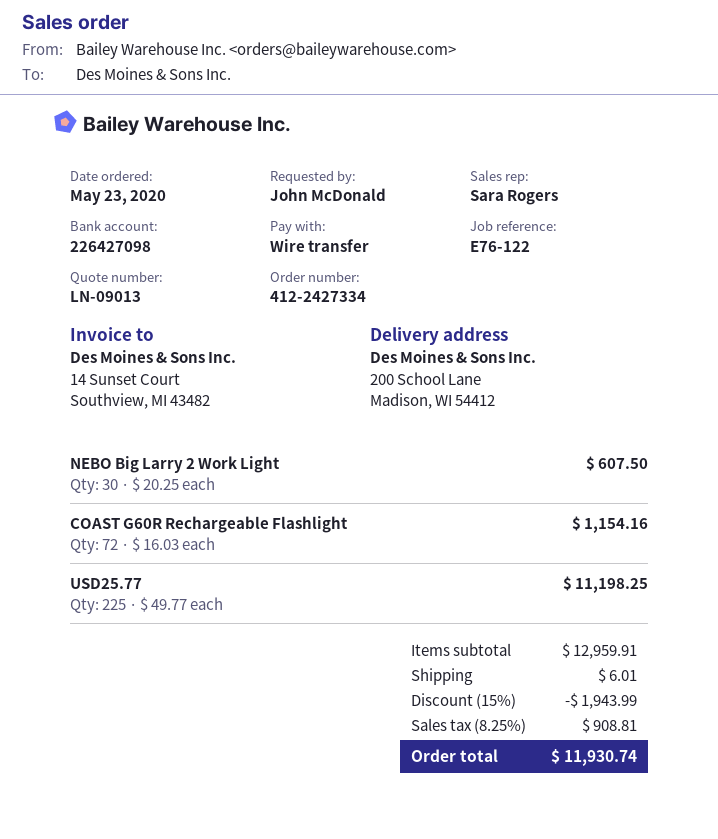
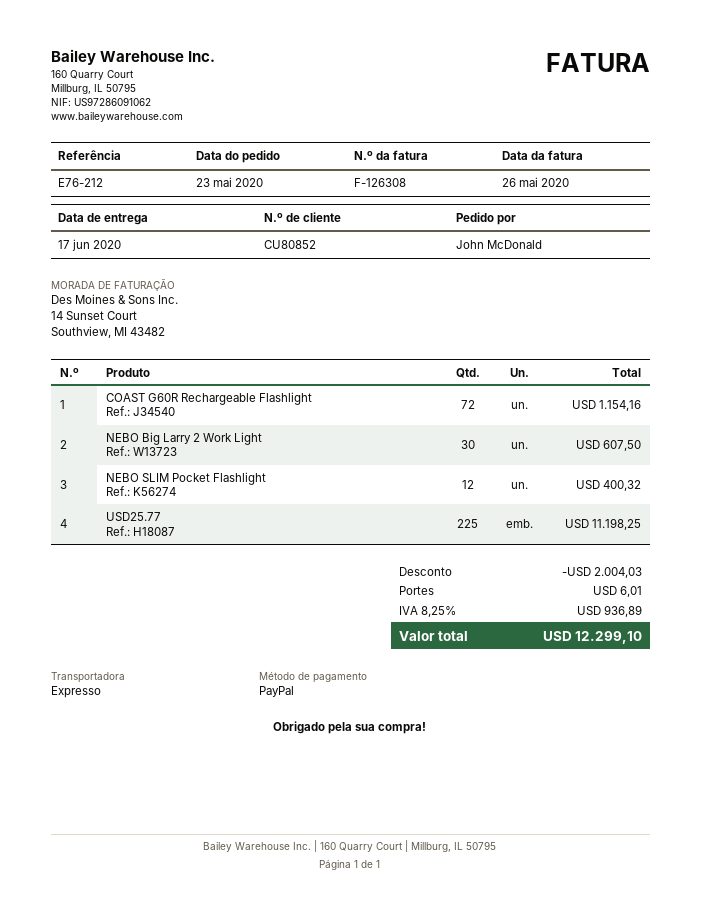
reference: E76-122 -> E76-212
payment method: bank transfer -> PayPal
NEBO SLIM Pocket Flashlight: none -> 12 for 400.32
discount: 1943.99 -> 2004.03
tax: 8.25% = 908.81 -> 8.25% = 936.89
total: 11930.74 -> 12299.10

